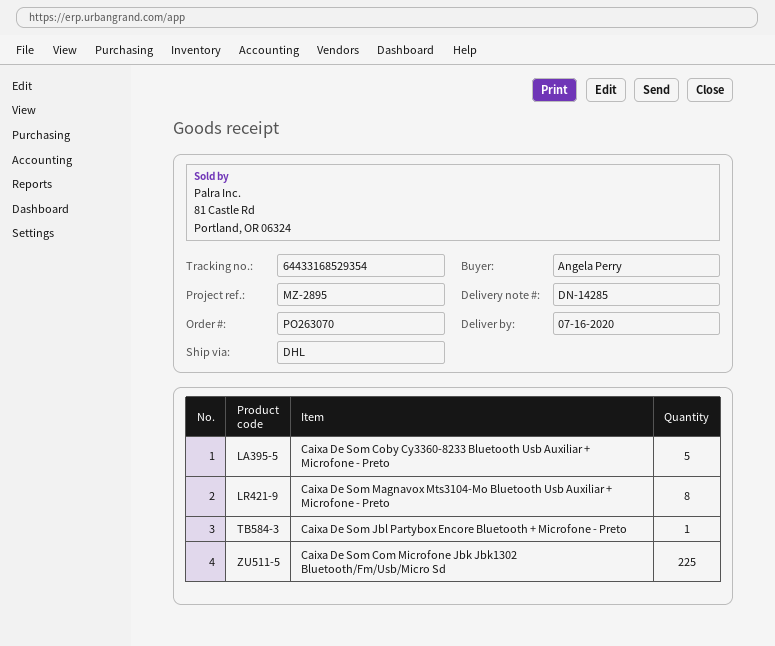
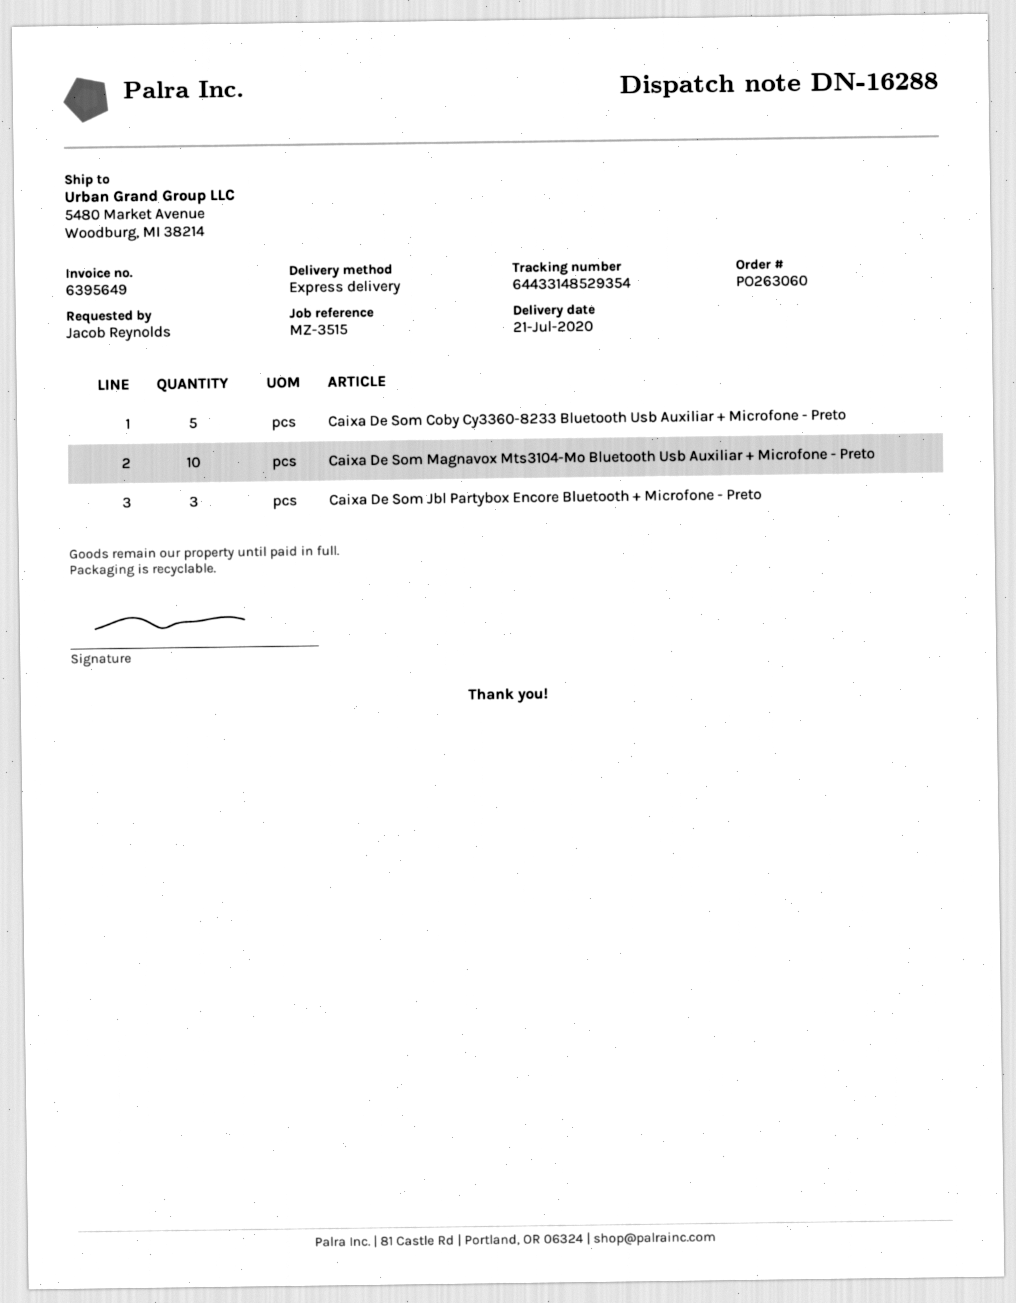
order number: PO263070 -> PO263060
delivery note number: DN-14285 -> DN-16288
delivery date: 2020-07-16 -> 2020-07-21
reference: MZ-2895 -> MZ-3515
ordered by: Angela Perry -> Jacob Reynolds
shipping method: DHL -> express
tracking number: 64433168529354 -> 64433148529354
Caixa De Som Magnavox Mts3104-Mo Bluetooth Usb Auxiliar + Microfone - Preto: 8 -> 10
Caixa De Som Jbl Partybox Encore Bluetooth + Microfone - Preto: 1 -> 3
Caixa De Som Com Microfone Jbk Jbk1302 Bluetooth/Fm/Usb/Micro Sd: 225 -> none

